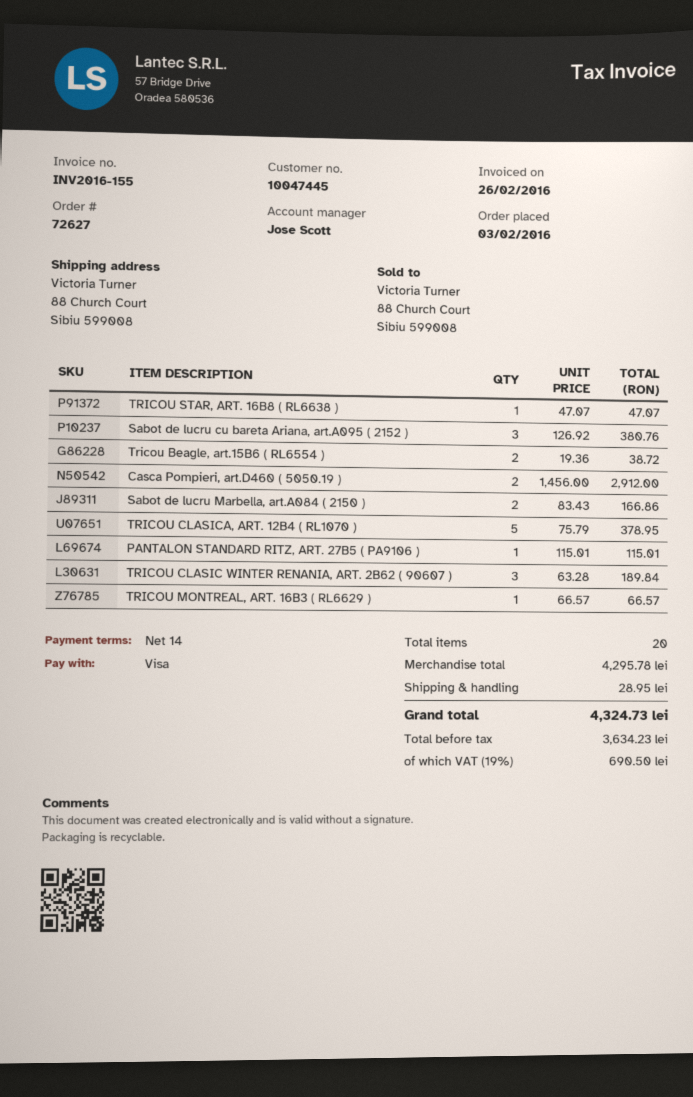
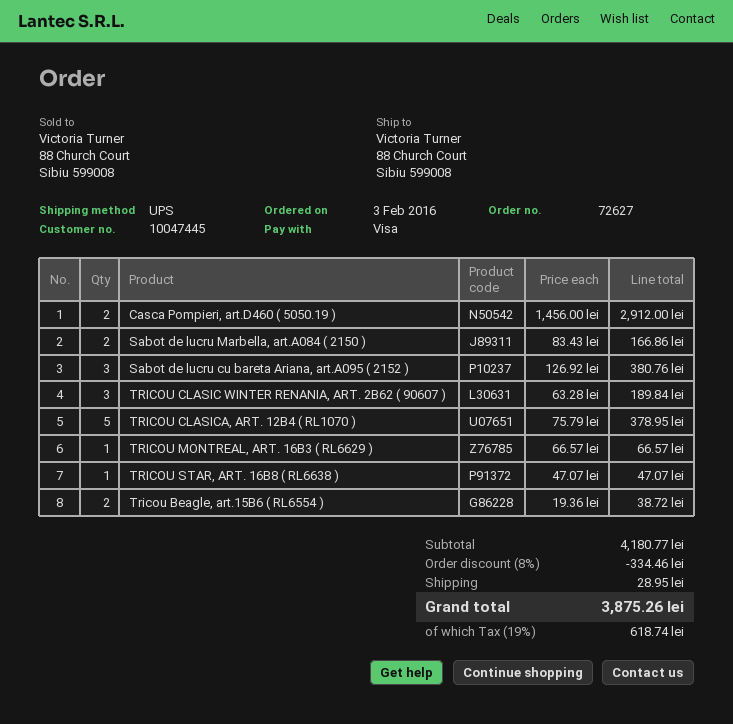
PANTALON STANDARD RITZ, ART. 27B5 ( PA9106 ): 1 x 115.01 = 115.01 -> none
subtotal: 4295.78 -> 4180.77
discount: none -> 8% = 334.46
tax: 19% = 690.50 -> 19% = 618.74
total: 4324.73 -> 3875.26

